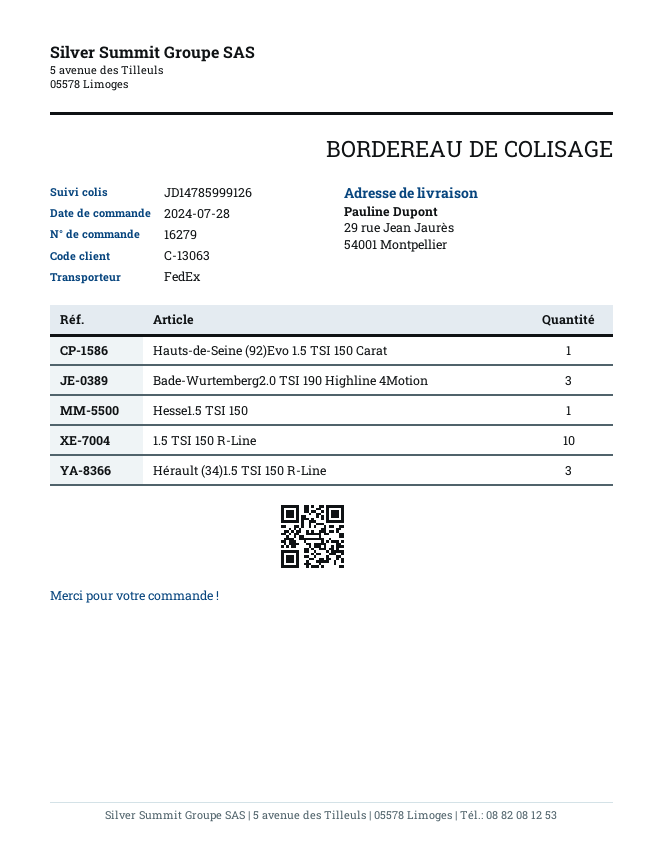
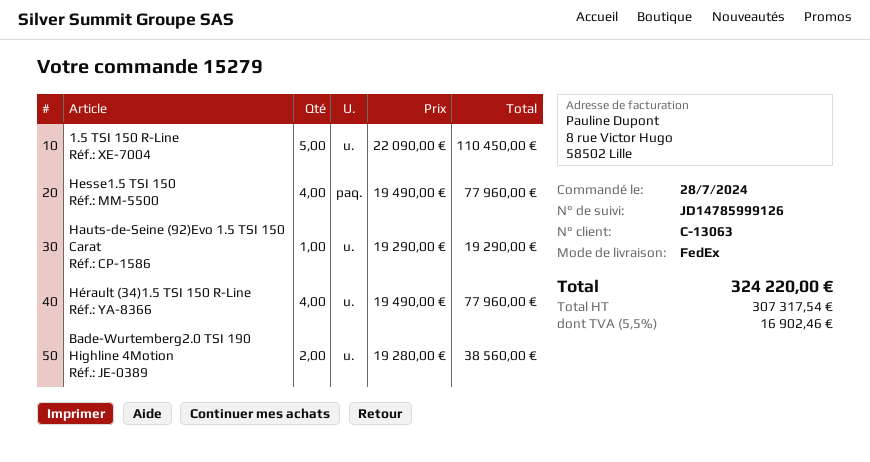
order number: 16279 -> 15279
Bade-Wurtemberg2.0 TSI 190 Highline 4Motion: 3 -> 2
Hesse1.5 TSI 150: 1 -> 4
1.5 TSI 150 R-Line: 10 -> 5
Hérault (34)1.5 TSI 150 R-Line: 3 -> 4

